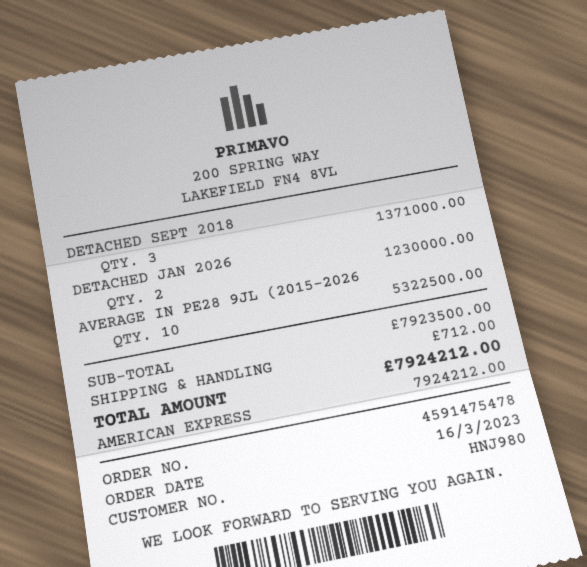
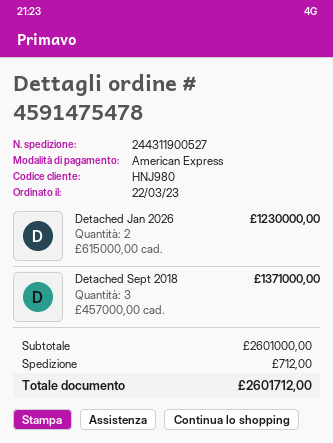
order date: 2023-03-16 -> 2023-03-22
AVERAGE IN PE28 9JL (2015–2026: 10 for 5322500.00 -> none
subtotal: 7923500.00 -> 2601000.00
total: 7924212.00 -> 2601712.00

